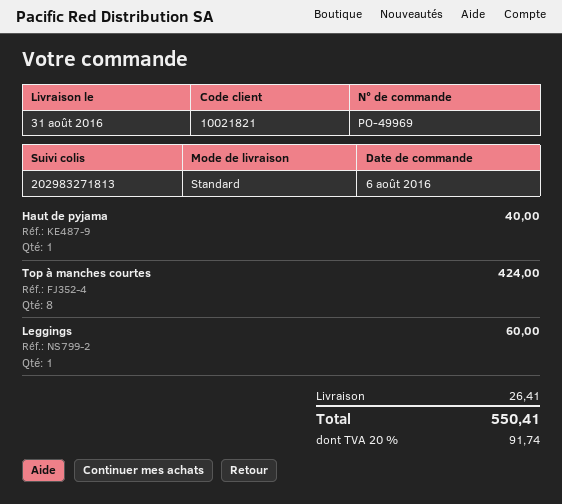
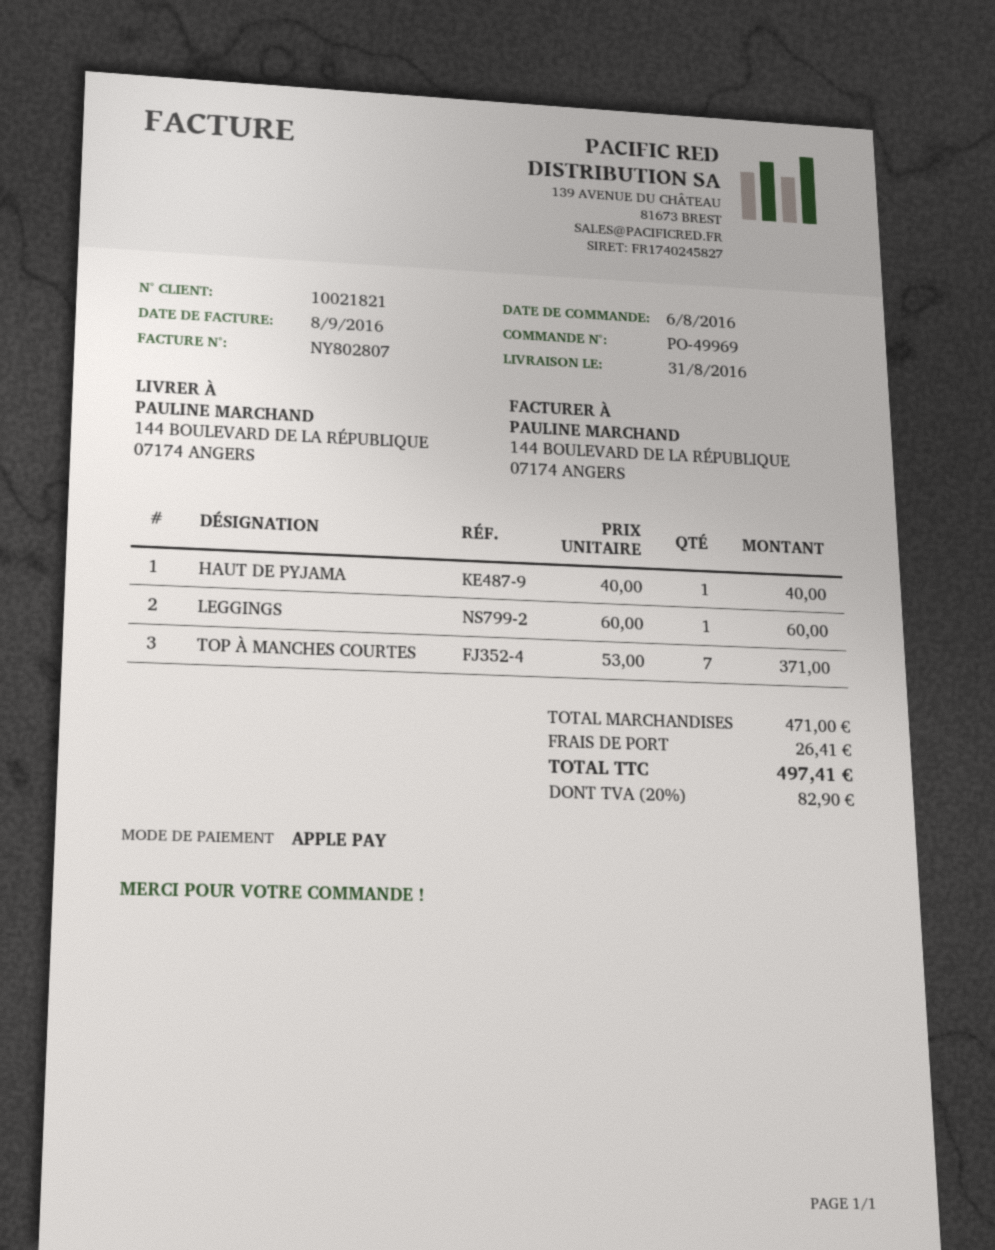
Top à manches courtes: 8 for 424.00 -> 7 for 371.00
tax: 20% = 91.74 -> 20% = 82.90
total: 550.41 -> 497.41

